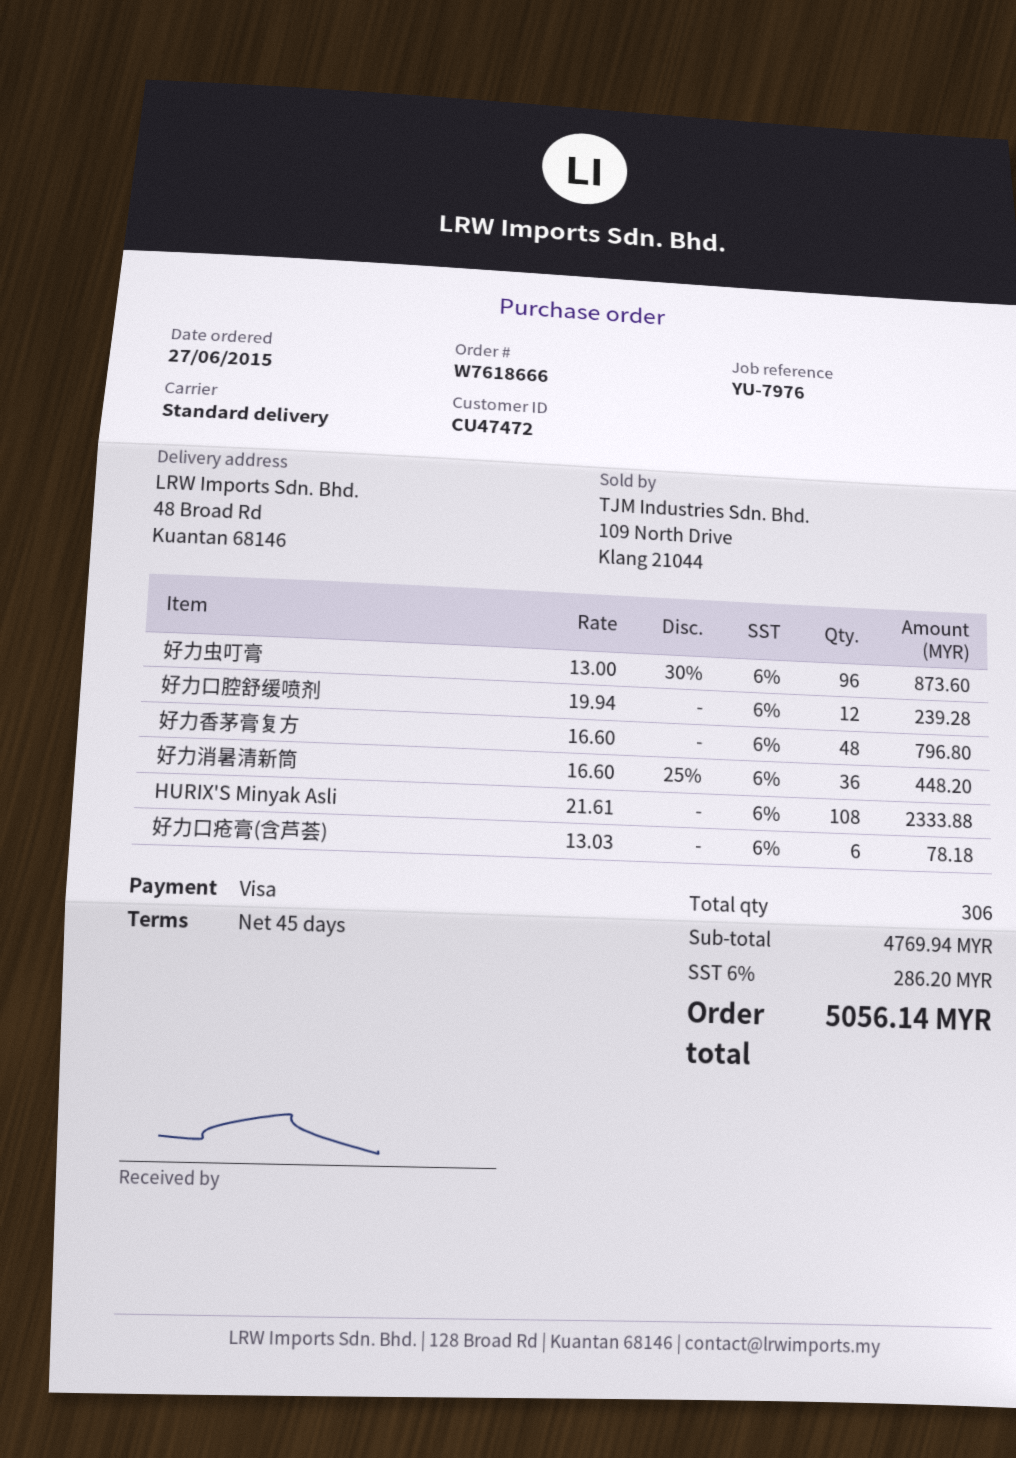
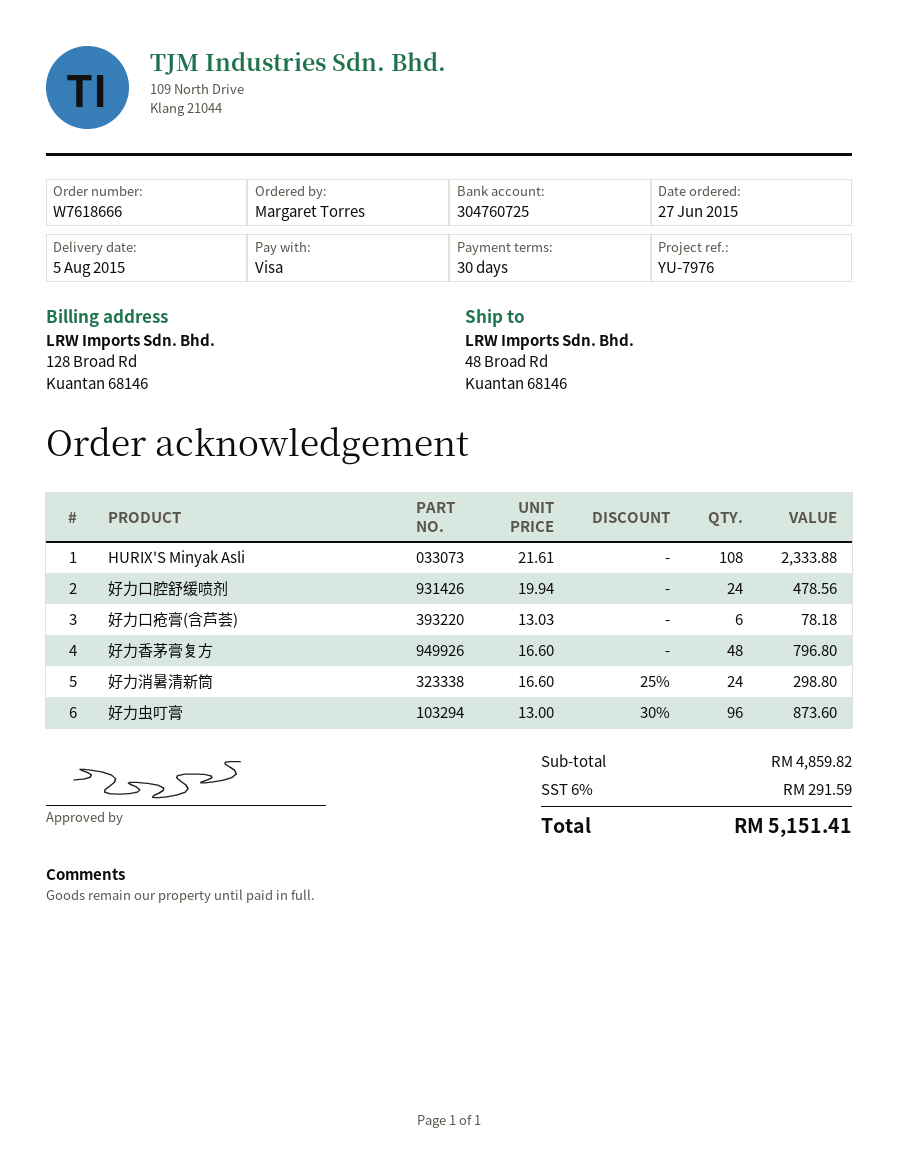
payment terms: 45 days -> 30 days
好力口腔舒缓喷剂: 12 x 19.94 = 239.28 -> 24 x 19.94 = 478.56
好力消暑清新筒: 36 x 16.60 - 25% = 448.20 -> 24 x 16.60 - 25% = 298.80
subtotal: 4769.94 -> 4859.82
tax: 6% = 286.20 -> 6% = 291.59
total: 5056.14 -> 5151.41

